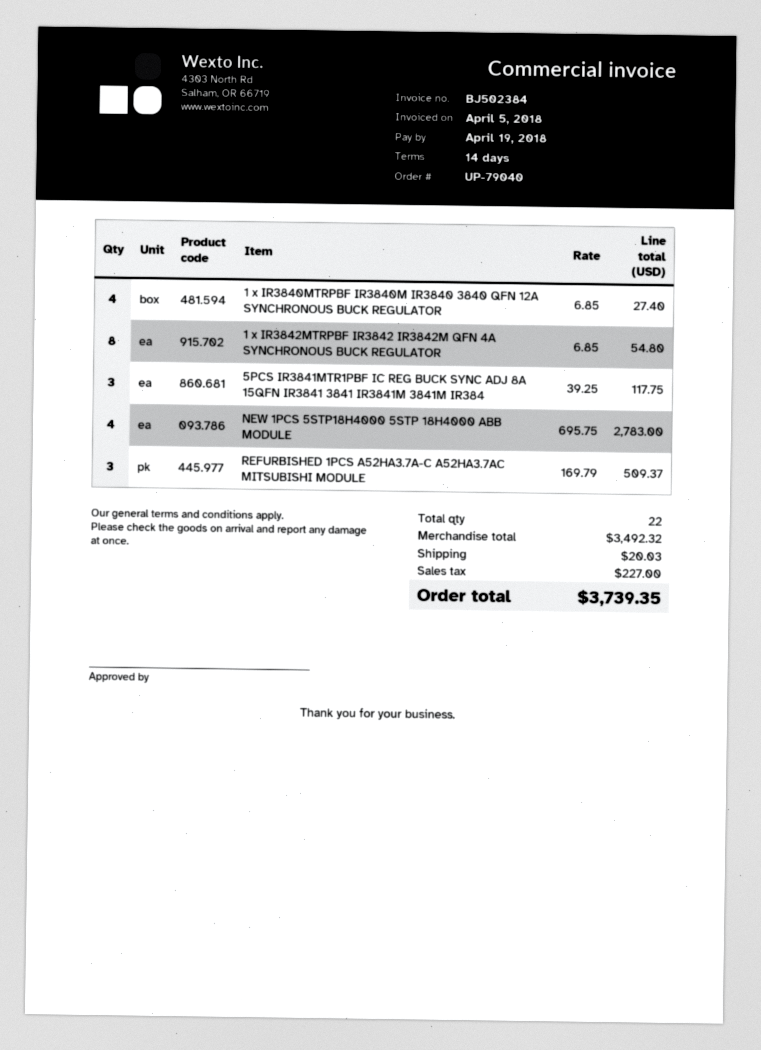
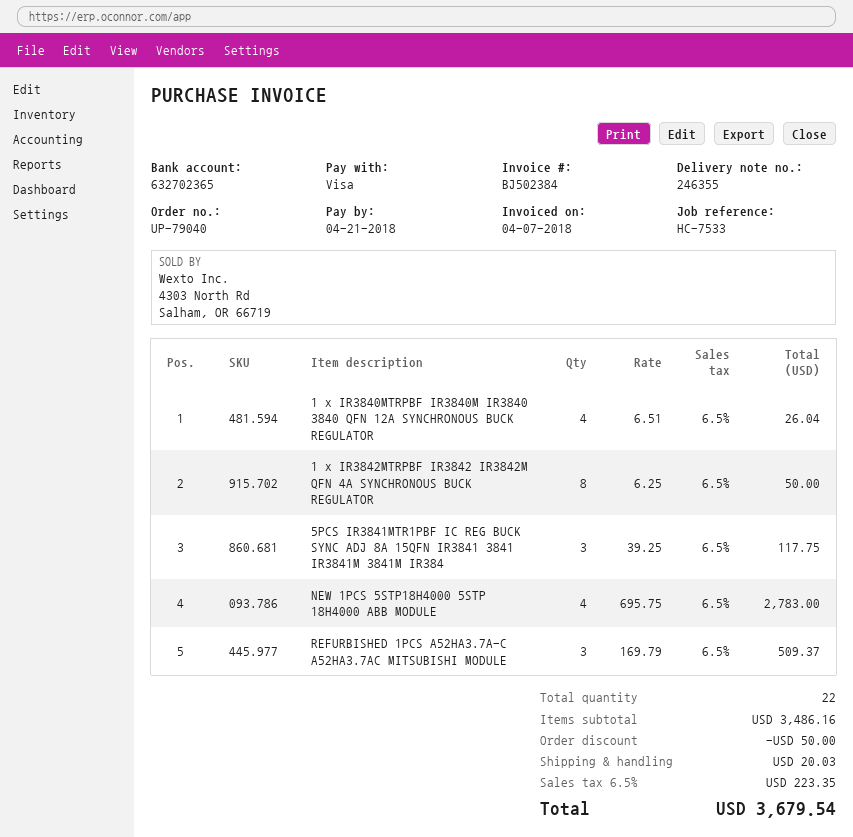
invoice date: 2018-04-05 -> 2018-04-07
due date: 2018-04-19 -> 2018-04-21
1 x IR3840MTRPBF IR3840M IR3840 3840 QFN 12A SYNCHRONOUS BUCK REGULATOR: 4 x 6.85 = 27.40 -> 4 x 6.51 = 26.04
1 x IR3842MTRPBF IR3842 IR3842M QFN 4A SYNCHRONOUS BUCK REGULATOR: 8 x 6.85 = 54.80 -> 8 x 6.25 = 50.00
subtotal: 3492.32 -> 3486.16
discount: none -> 50.00
tax: 227.00 -> 223.35
total: 3739.35 -> 3679.54

